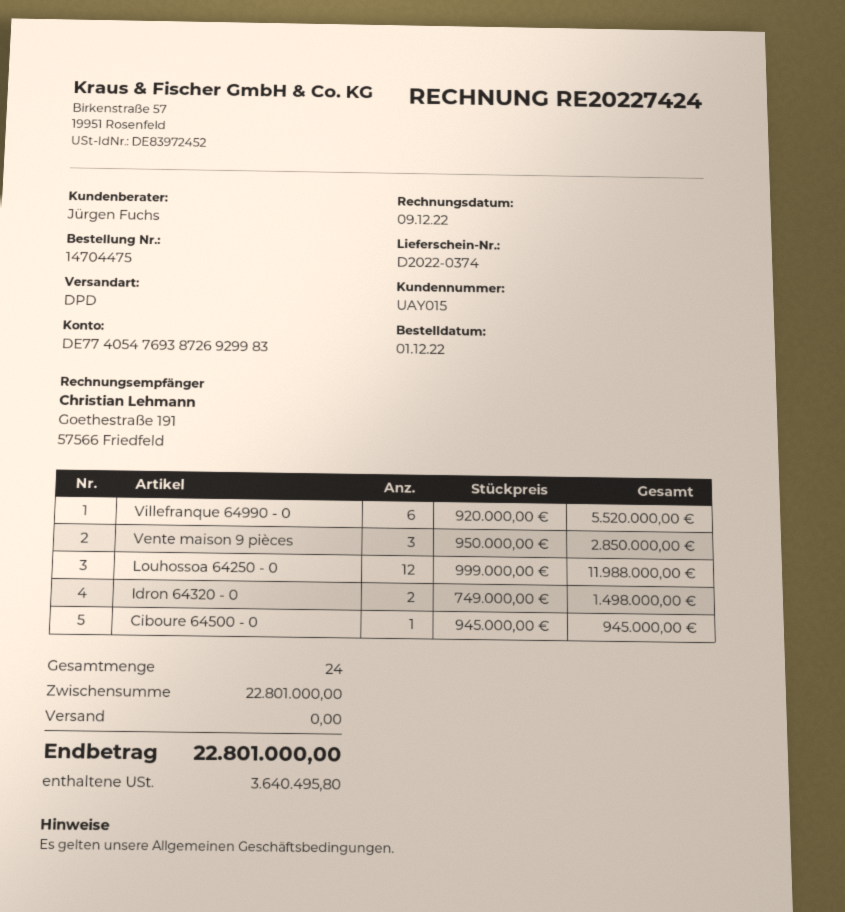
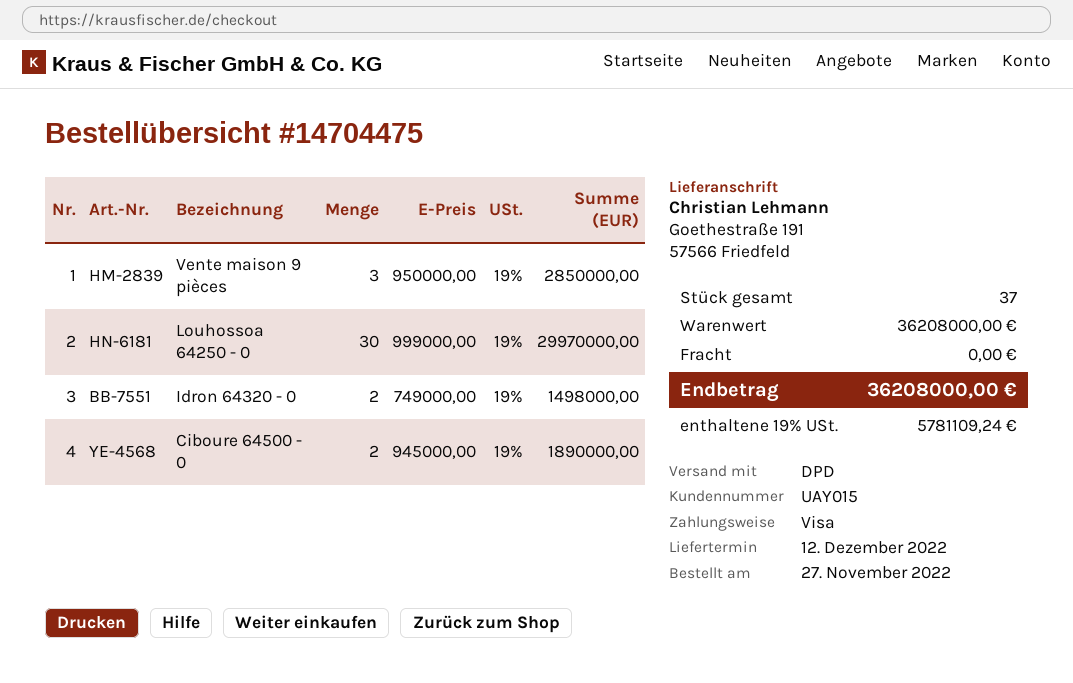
order date: 2022-12-01 -> 2022-11-27
Villefranque 64990 - 0: 6 x 920000.00 = 5520000.00 -> none
Louhossoa 64250 - 0: 12 x 999000.00 = 11988000.00 -> 30 x 999000.00 = 29970000.00
Ciboure 64500 - 0: 1 x 945000.00 = 945000.00 -> 2 x 945000.00 = 1890000.00
total quantity: 24 -> 37
subtotal: 22801000.00 -> 36208000.00
tax: 3640495.80 -> 5781109.24
total: 22801000.00 -> 36208000.00

